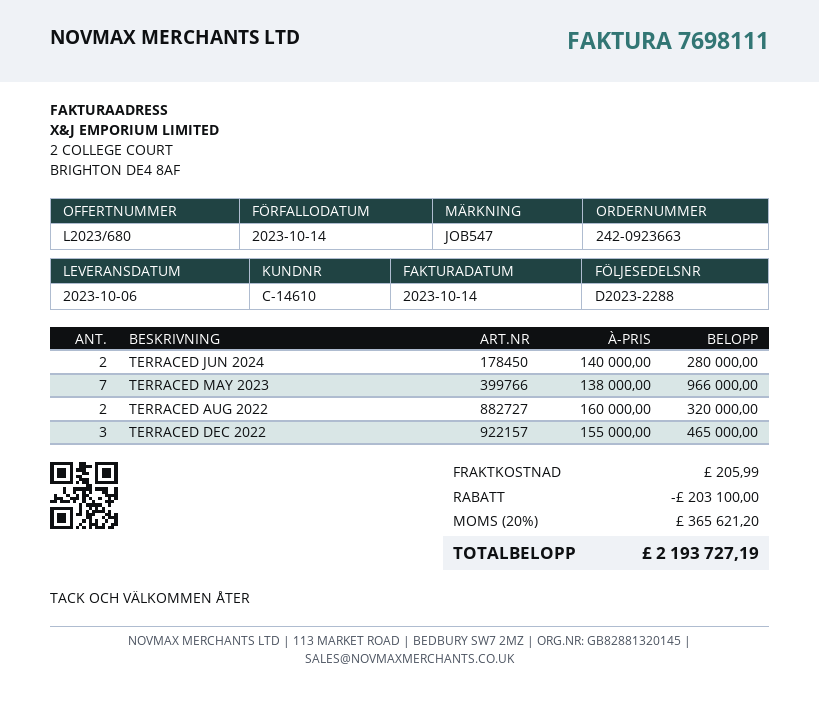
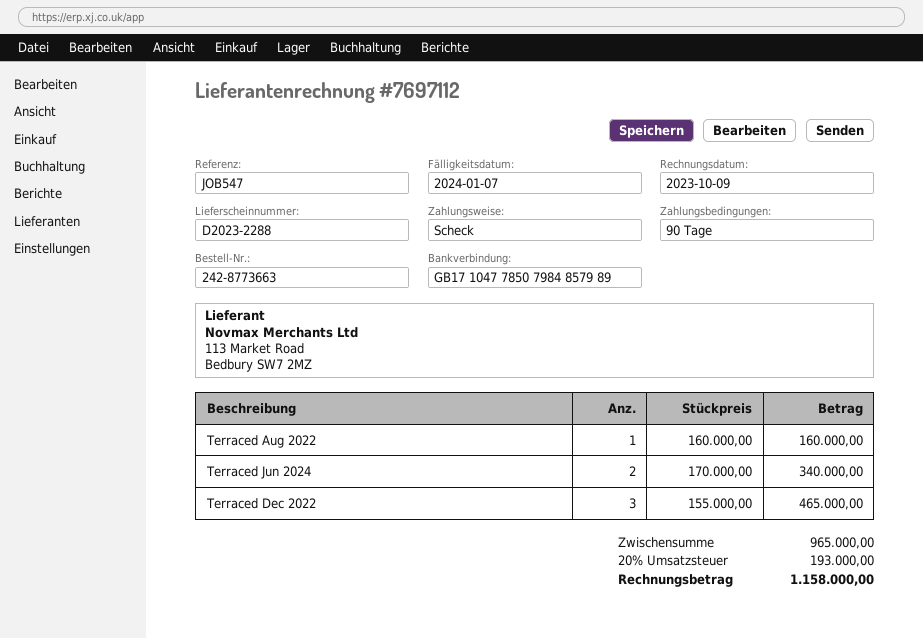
order number: 242-0923663 -> 242-8773663
invoice number: 7698111 -> 7697112
invoice date: 2023-10-14 -> 2023-10-09
due date: 2023-10-14 -> 2024-01-07
TERRACED JUN 2024: 2 x 140000.00 = 280000.00 -> 2 x 170000.00 = 340000.00
TERRACED MAY 2023: 7 x 138000.00 = 966000.00 -> none
TERRACED AUG 2022: 2 x 160000.00 = 320000.00 -> 1 x 160000.00 = 160000.00
discount: 203100.00 -> none
shipping: 205.99 -> none
tax: 20% = 365621.20 -> 20% = 193000.00
total: 2193727.19 -> 1158000.00

